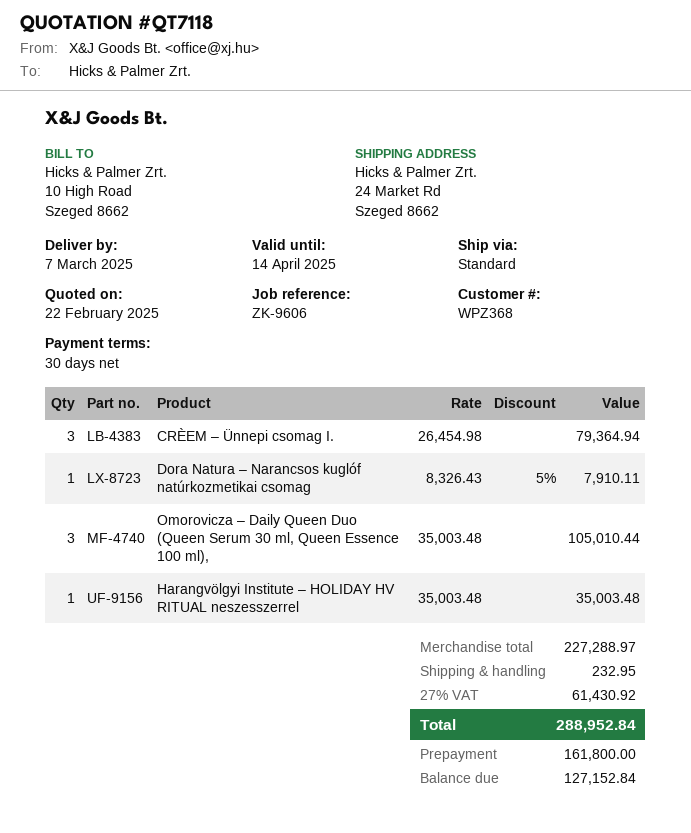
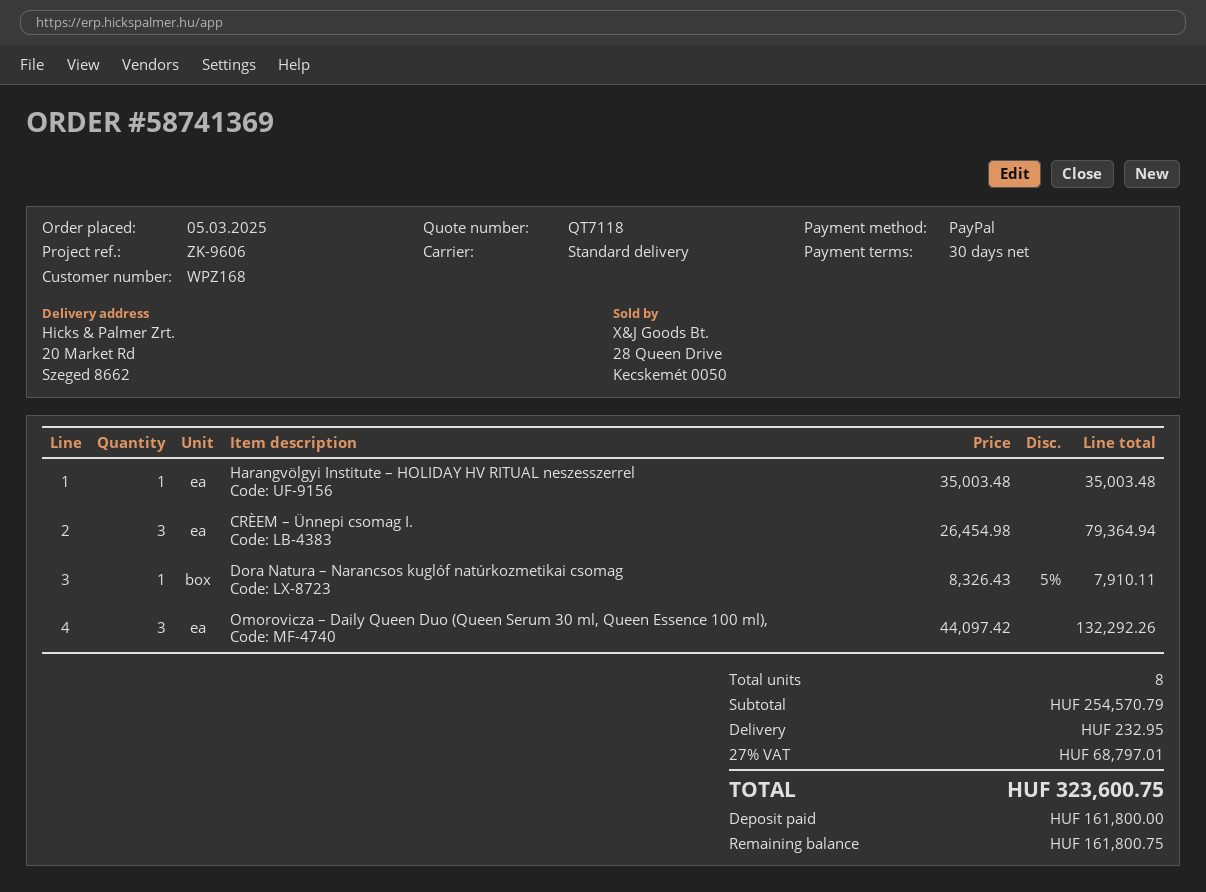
customer number: WPZ368 -> WPZ168
ship to: 24 Market Rd, Szeged 8662 -> 20 Market Rd, Szeged 8662
Omorovicza – Daily Queen Duo (Queen Serum 30 ml, Queen Essence 100 ml),: 3 x 35003.48 = 105010.44 -> 3 x 44097.42 = 132292.26
subtotal: 227288.97 -> 254570.79
tax: 27% = 61430.92 -> 27% = 68797.01
total: 288952.84 -> 323600.75
balance: 127152.84 -> 161800.75

